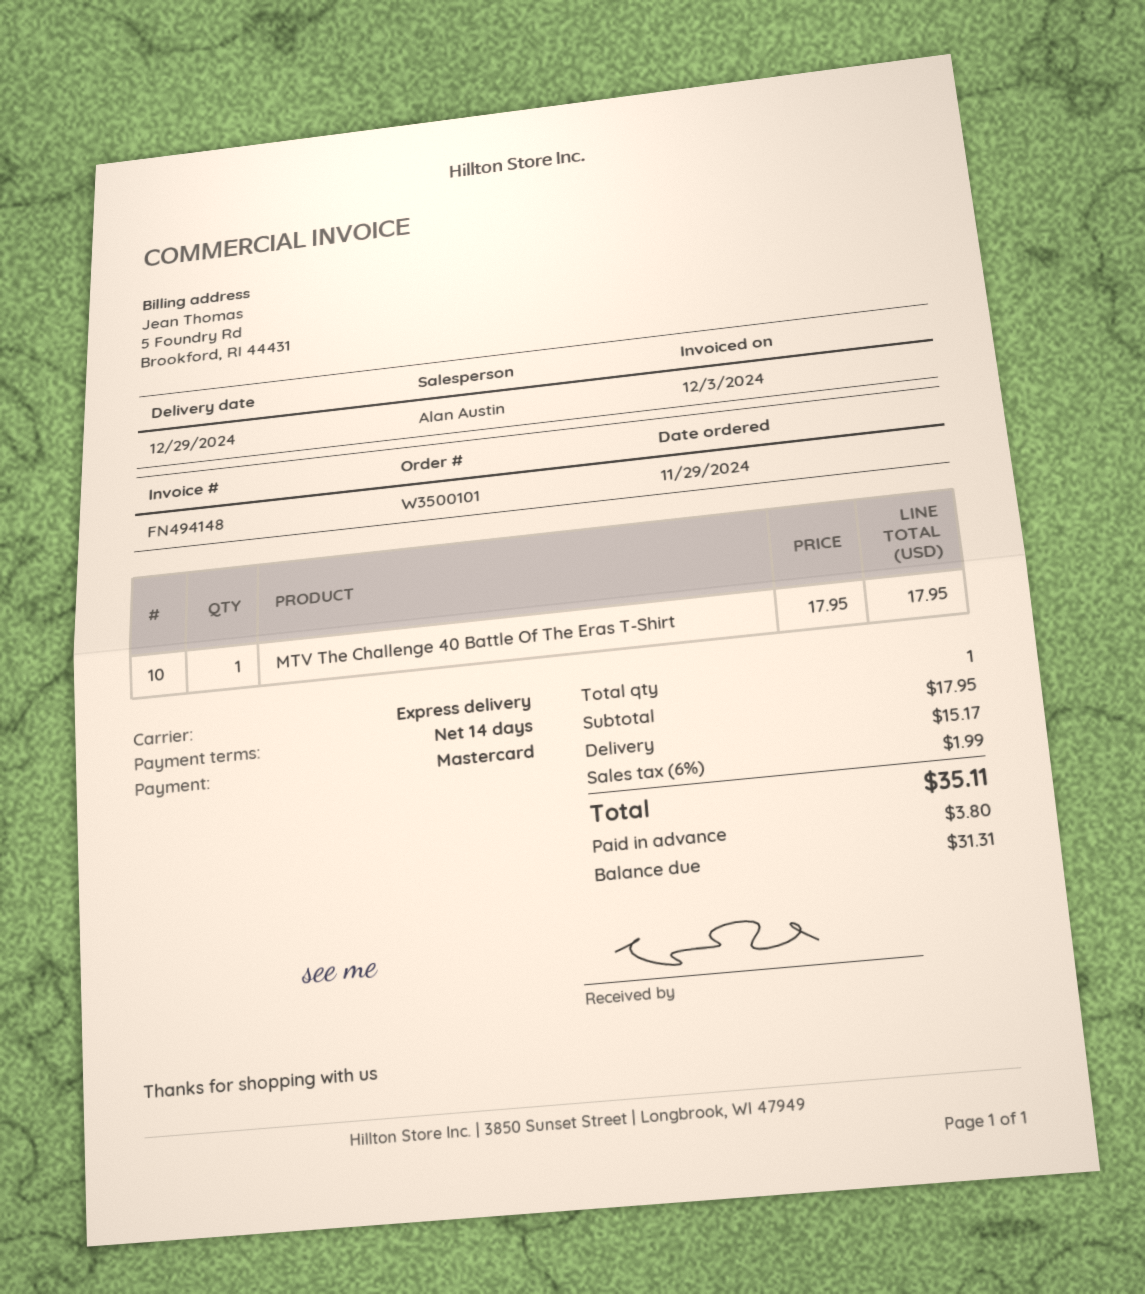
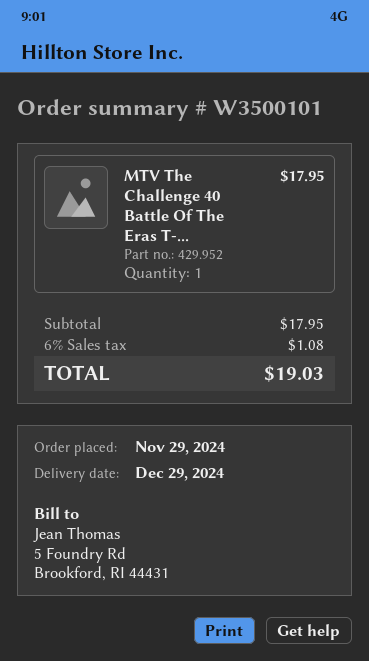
shipping: 15.17 -> none
tax: 6% = 1.99 -> 6% = 1.08
total: 35.11 -> 19.03

